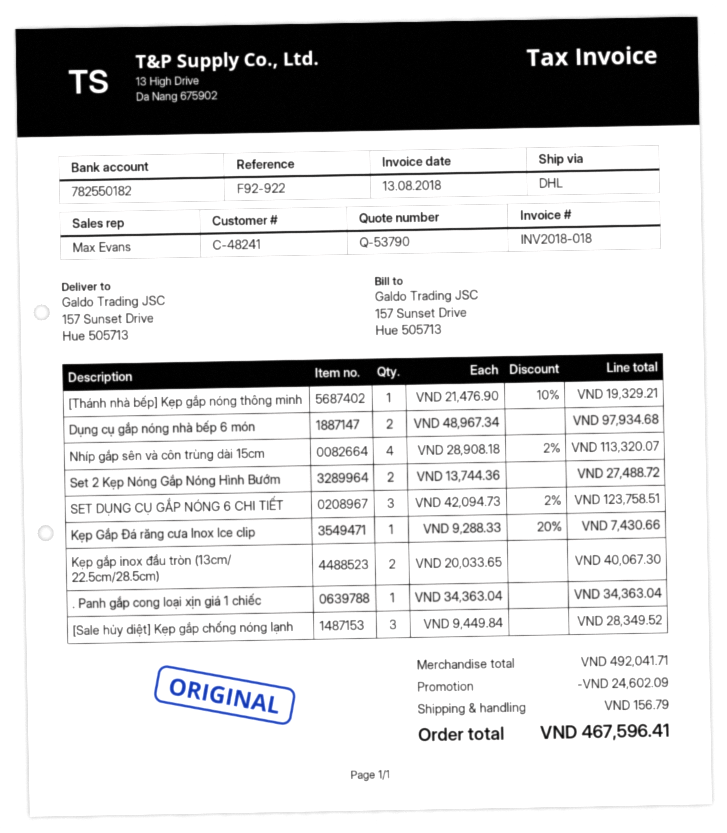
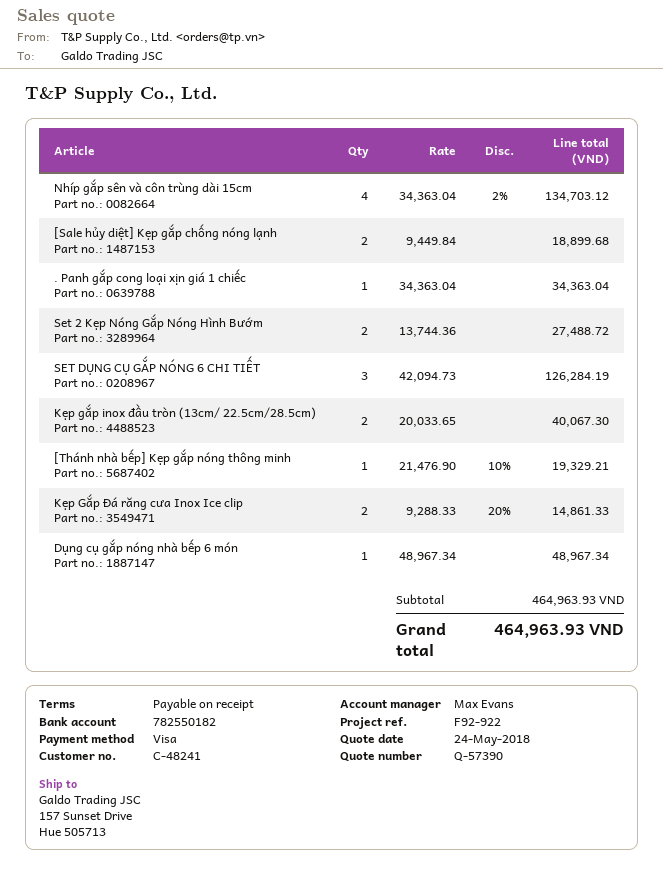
quote number: Q-53790 -> Q-57390
Dụng cụ gắp nóng nhà bếp 6 món: 2 x 48967.34 = 97934.68 -> 1 x 48967.34 = 48967.34
Nhíp gắp sên và côn trùng dài 15cm: 4 x 28908.18 - 2% = 113320.07 -> 4 x 34363.04 - 2% = 134703.12
SET DỤNG CỤ GẮP NÓNG 6 CHI TIẾT: 3 x 42094.73 - 2% = 123758.51 -> 3 x 42094.73 = 126284.19
Kẹp Gắp Đá răng cưa Inox Ice clip: 1 x 9288.33 - 20% = 7430.66 -> 2 x 9288.33 - 20% = 14861.33
[Sale hủy diệt] Kẹp gắp chống nóng lạnh: 3 x 9449.84 = 28349.52 -> 2 x 9449.84 = 18899.68
subtotal: 492041.71 -> 464963.93
discount: 24602.09 -> none
shipping: 156.79 -> none
total: 467596.41 -> 464963.93

